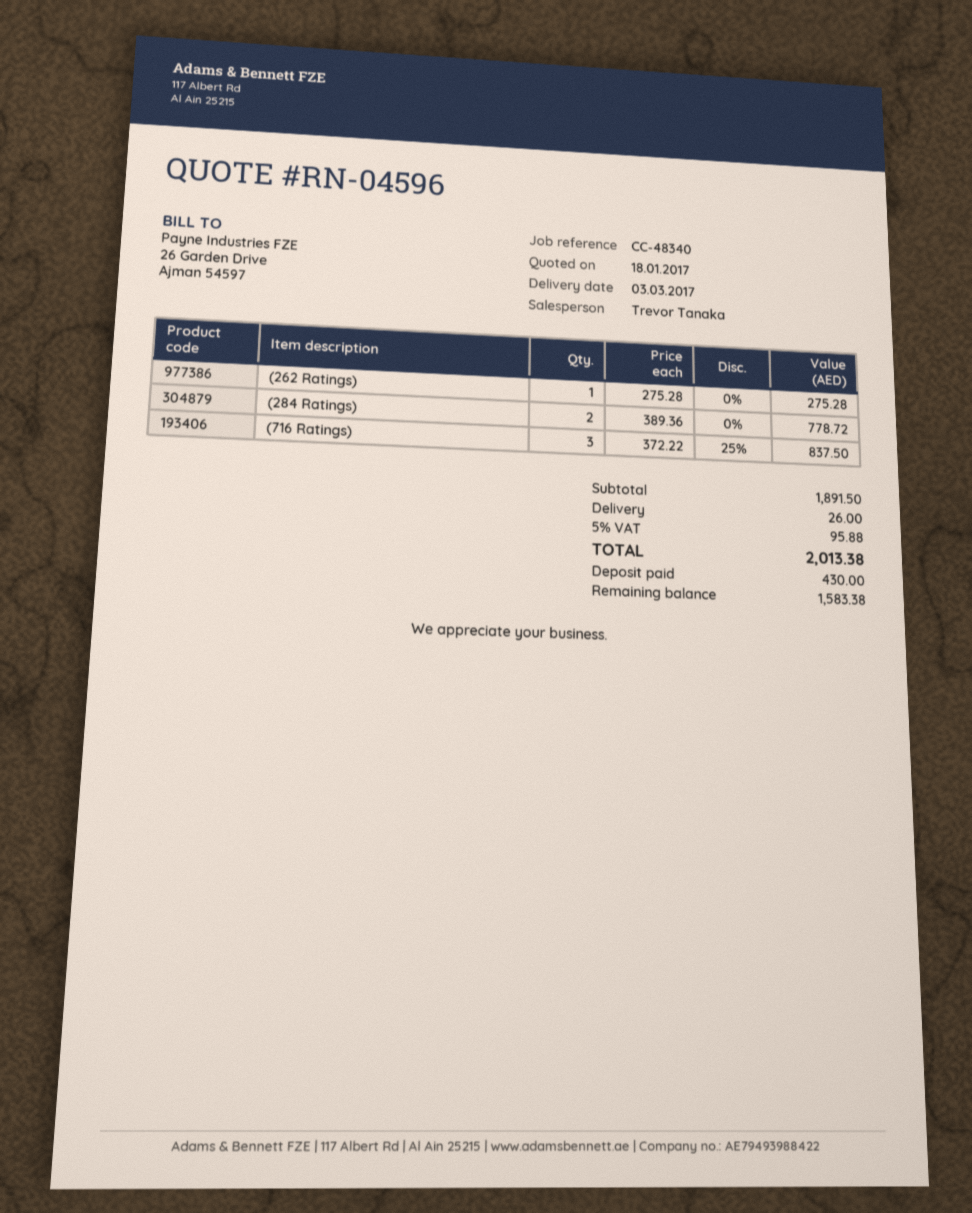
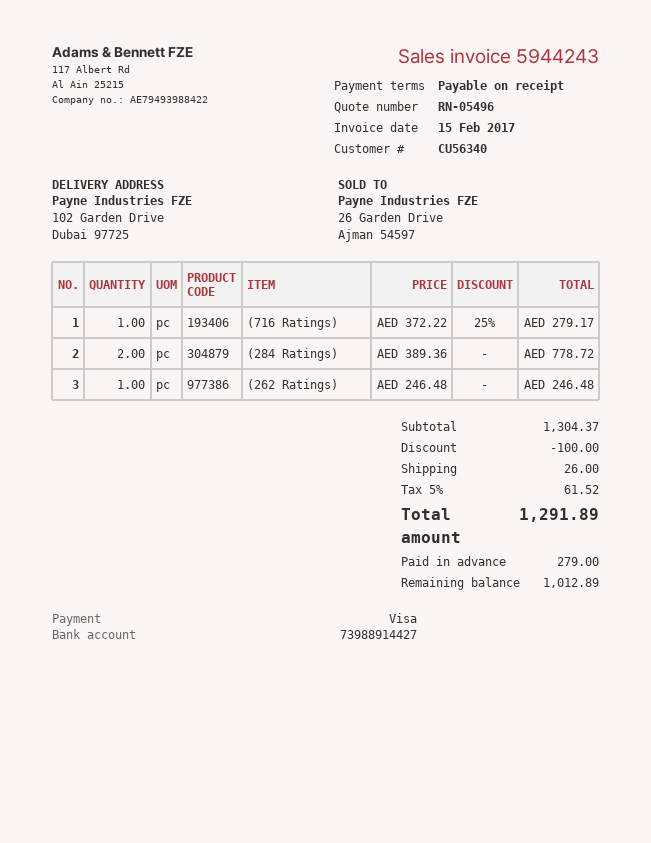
quote number: RN-04596 -> RN-05496
(262 Ratings): 1 x 275.28 = 275.28 -> 1 x 246.48 = 246.48
(716 Ratings): 3 x 372.22 - 25% = 837.50 -> 1 x 372.22 - 25% = 279.17
subtotal: 1891.50 -> 1304.37
discount: none -> 100.00
tax: 5% = 95.88 -> 5% = 61.52
total: 2013.38 -> 1291.89
deposit: 430.00 -> 279.00
balance: 1583.38 -> 1012.89

